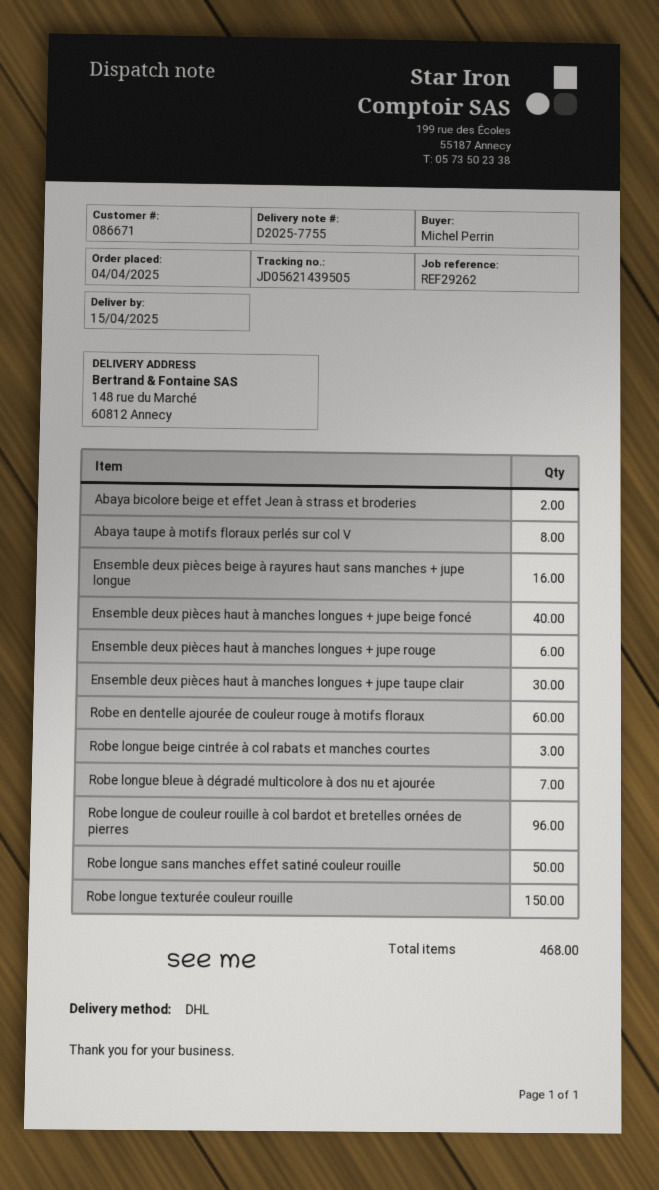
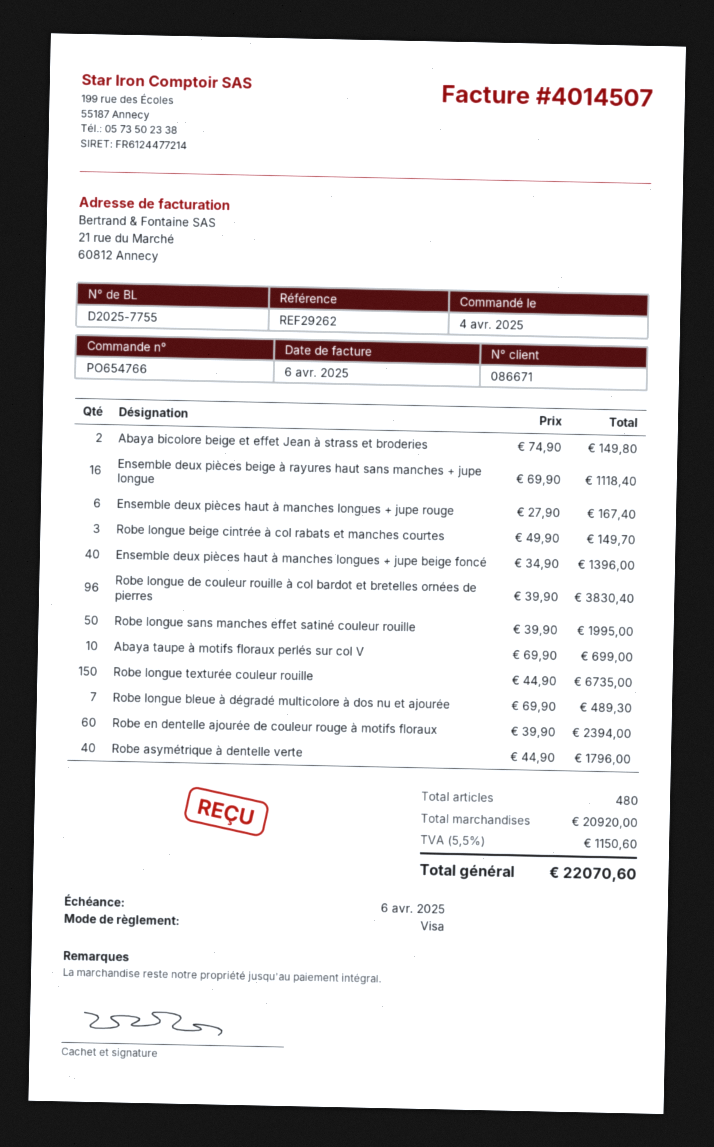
Abaya taupe à motifs floraux perlés sur col V: 8 -> 10
Ensemble deux pièces haut à manches longues + jupe taupe clair: 30 -> none
Robe asymétrique à dentelle verte: none -> 40
total quantity: 468 -> 480

